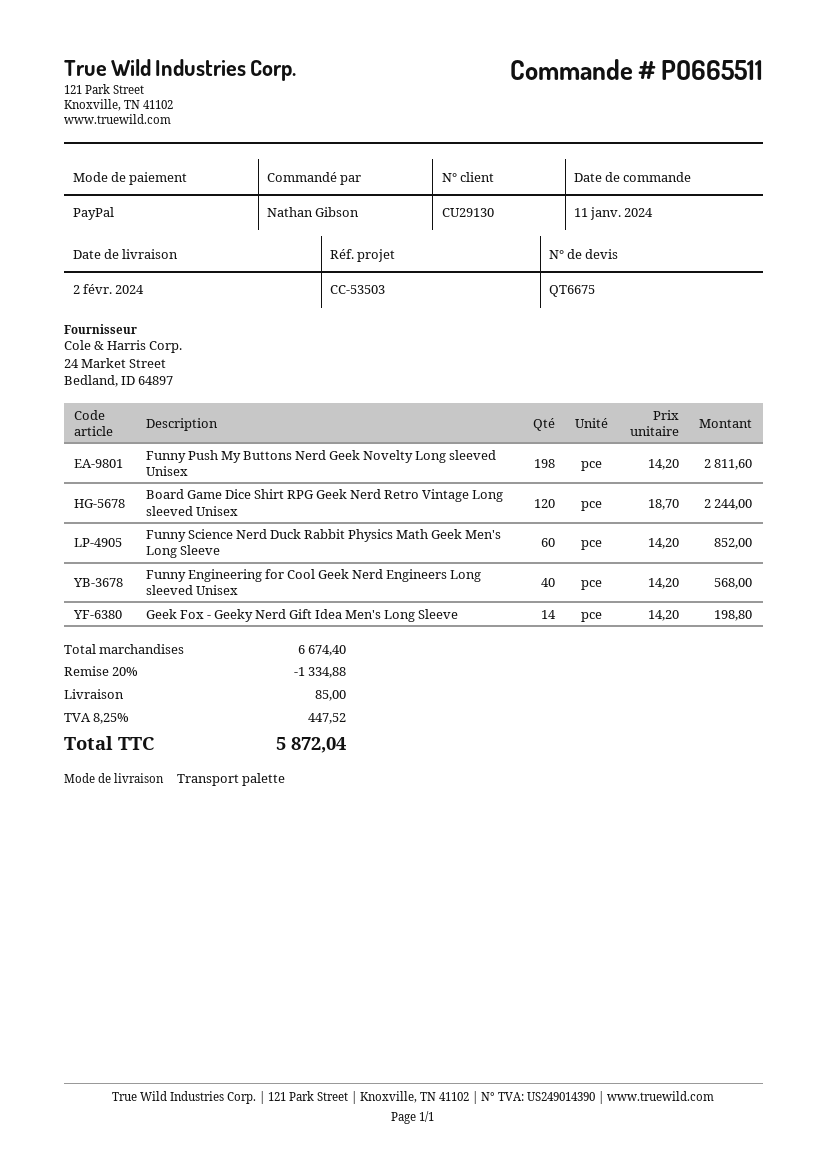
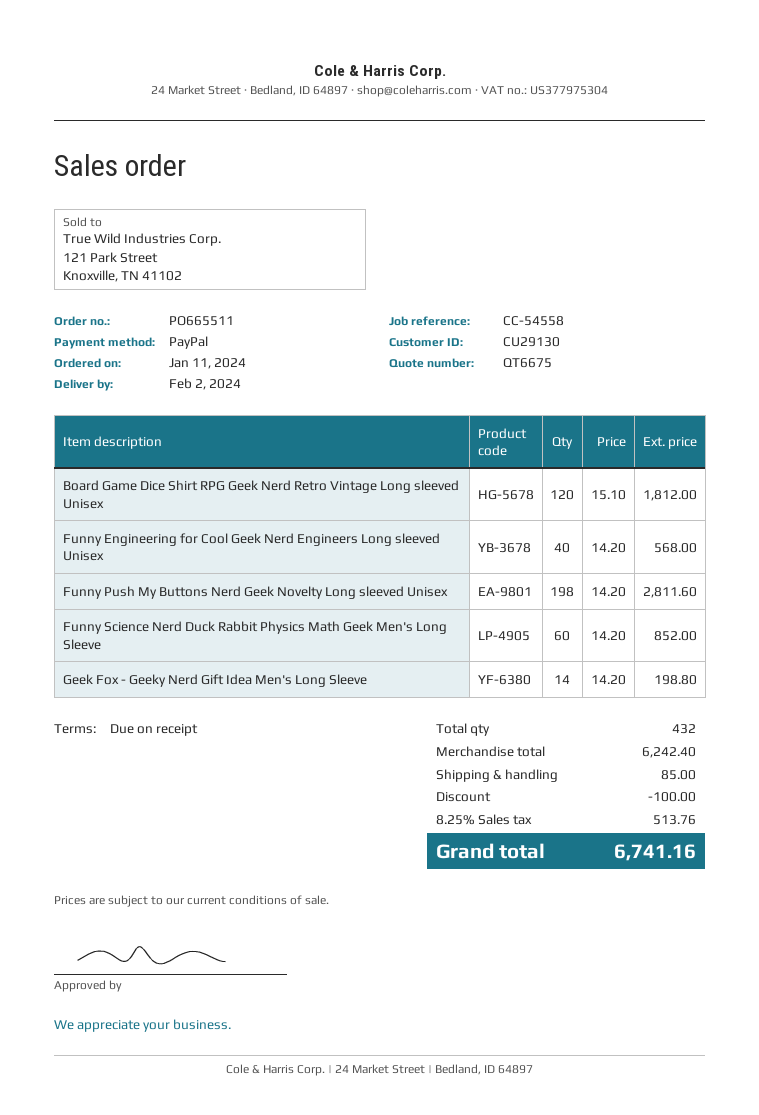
reference: CC-53503 -> CC-54558
Board Game Dice Shirt RPG Geek Nerd Retro Vintage Long sleeved Unisex: 120 x 18.70 = 2244.00 -> 120 x 15.10 = 1812.00
subtotal: 6674.40 -> 6242.40
discount: 1334.88 -> 100.00
tax: 8.25% = 447.52 -> 8.25% = 513.76
total: 5872.04 -> 6741.16

